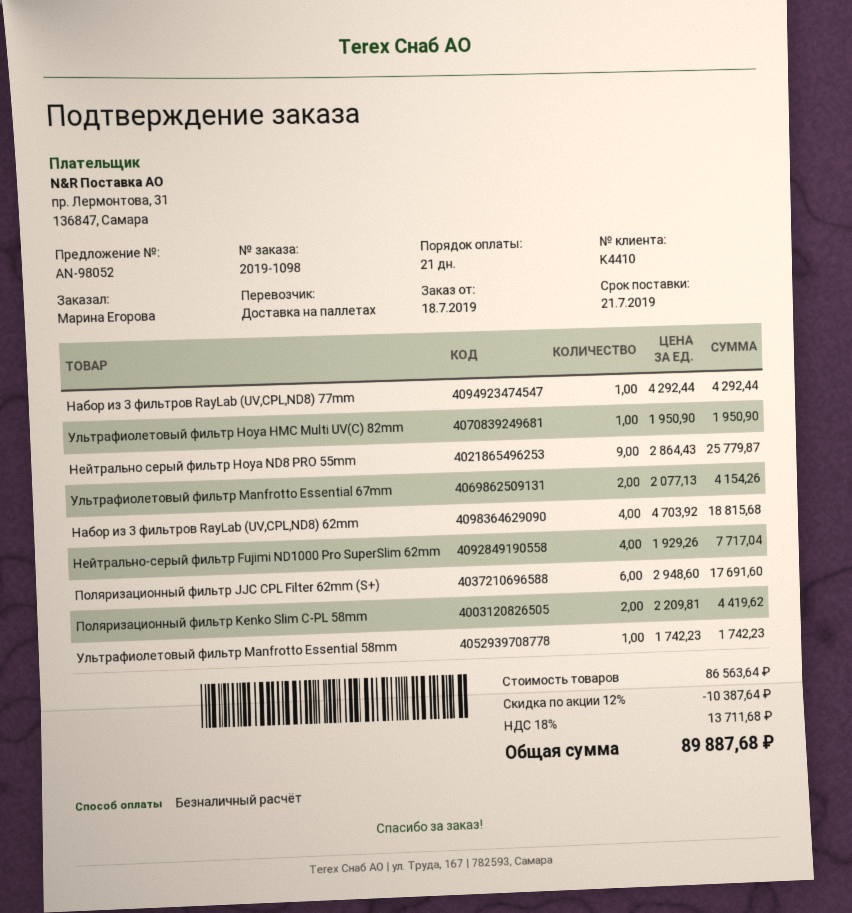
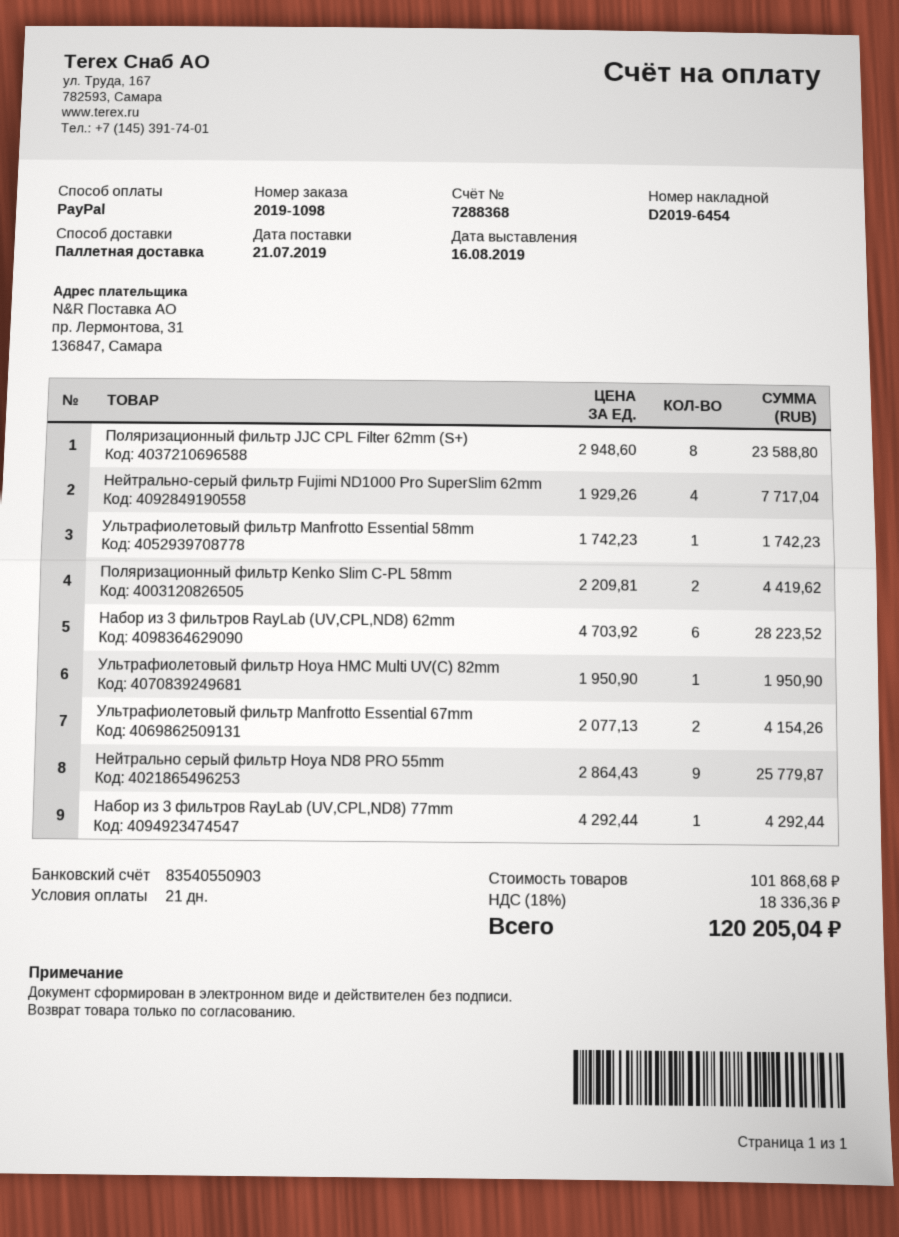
payment method: bank transfer -> PayPal
Набор из 3 фильтров RayLab (UV,CPL,ND8) 62mm: 4 x 4703.92 = 18815.68 -> 6 x 4703.92 = 28223.52
Поляризационный фильтр JJC CPL Filter 62mm (S+): 6 x 2948.60 = 17691.60 -> 8 x 2948.60 = 23588.80
subtotal: 86563.64 -> 101868.68
discount: 12% = 10387.64 -> none
tax: 18% = 13711.68 -> 18% = 18336.36
total: 89887.68 -> 120205.04

